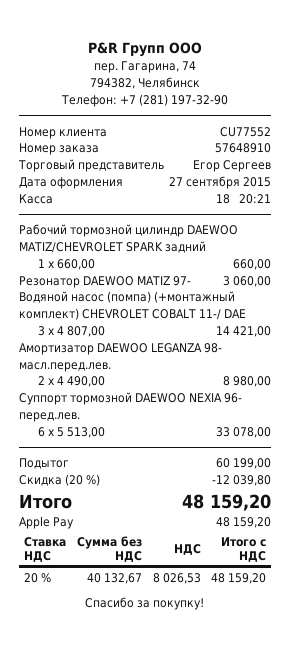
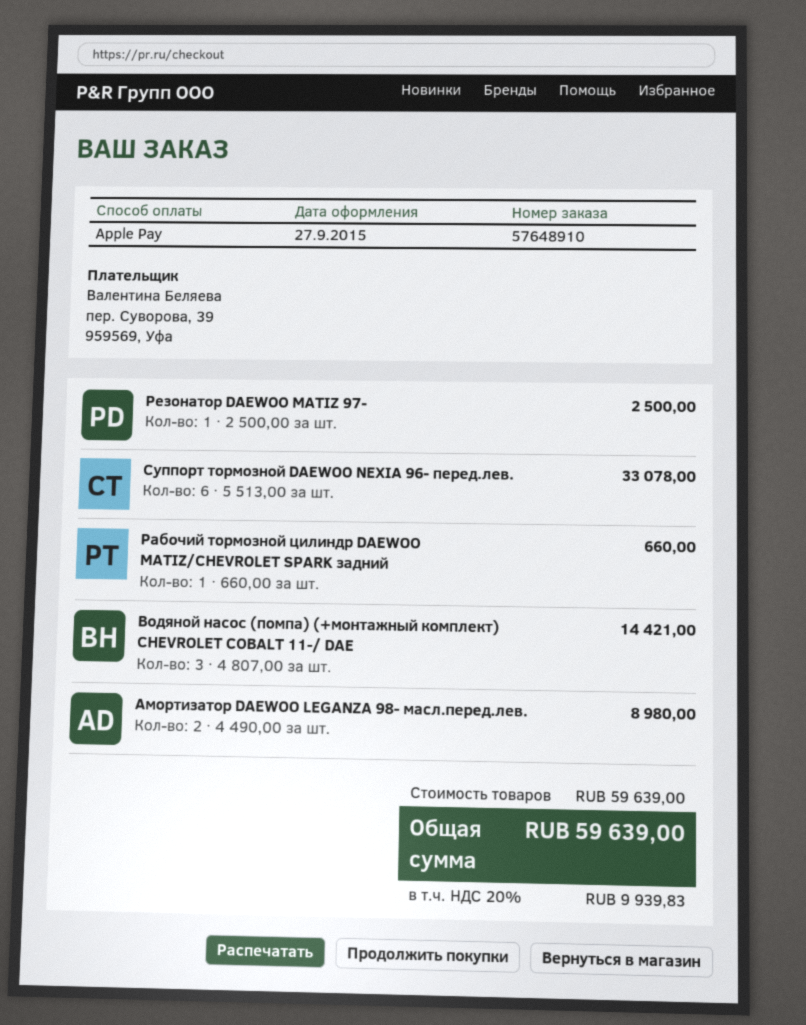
Резонатор DAEWOO MATIZ 97-: 1 x 3060.00 = 3060.00 -> 1 x 2500.00 = 2500.00
subtotal: 60199.00 -> 59639.00
discount: 20% = 12039.80 -> none
tax: 20% = 8026.53 -> 20% = 9939.83
total: 48159.20 -> 59639.00

